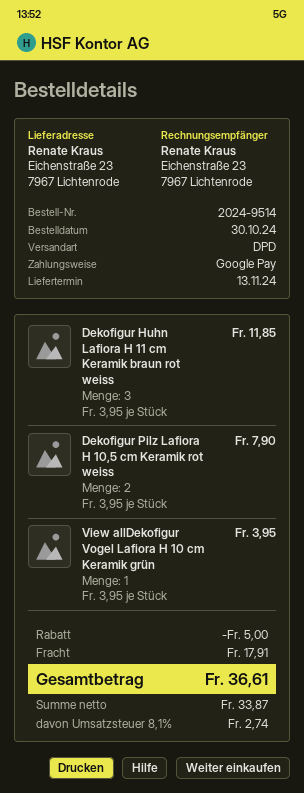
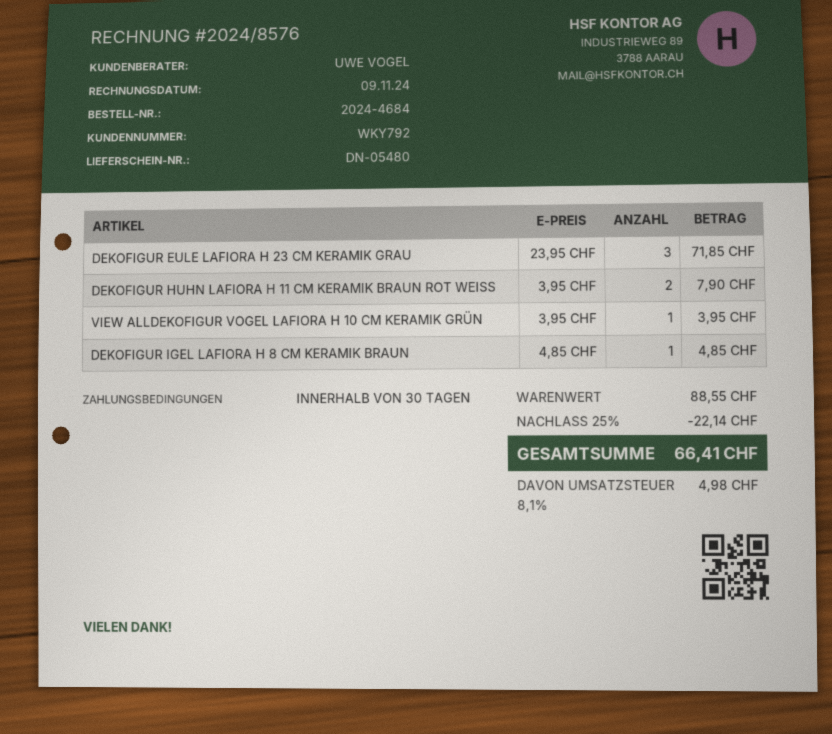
order number: 2024-9514 -> 2024-4684
Dekofigur Huhn Lafiora H 11 cm Keramik braun rot weiss: 3 x 3.95 = 11.85 -> 2 x 3.95 = 7.90
Dekofigur Pilz Lafiora H 10,5 cm Keramik rot weiss: 2 x 3.95 = 7.90 -> none
DEKOFIGUR EULE LAFIORA H 23 CM KERAMIK GRAU: none -> 3 x 23.95 = 71.85
DEKOFIGUR IGEL LAFIORA H 8 CM KERAMIK BRAUN: none -> 1 x 4.85 = 4.85
discount: 5.00 -> 22.14
shipping: 17.91 -> none
tax: 8.1% = 2.74 -> 8.1% = 4.98
total: 36.61 -> 66.41

